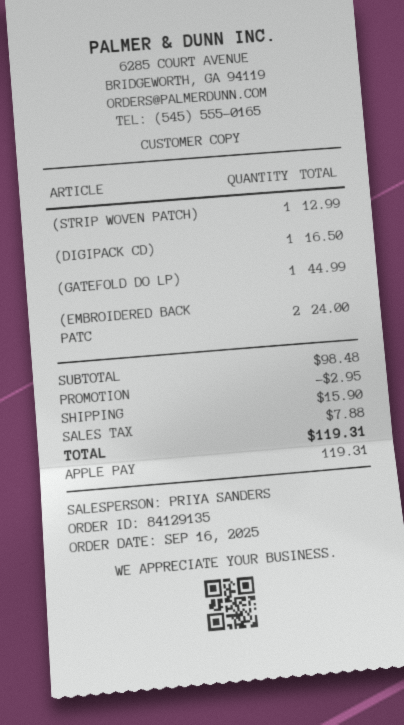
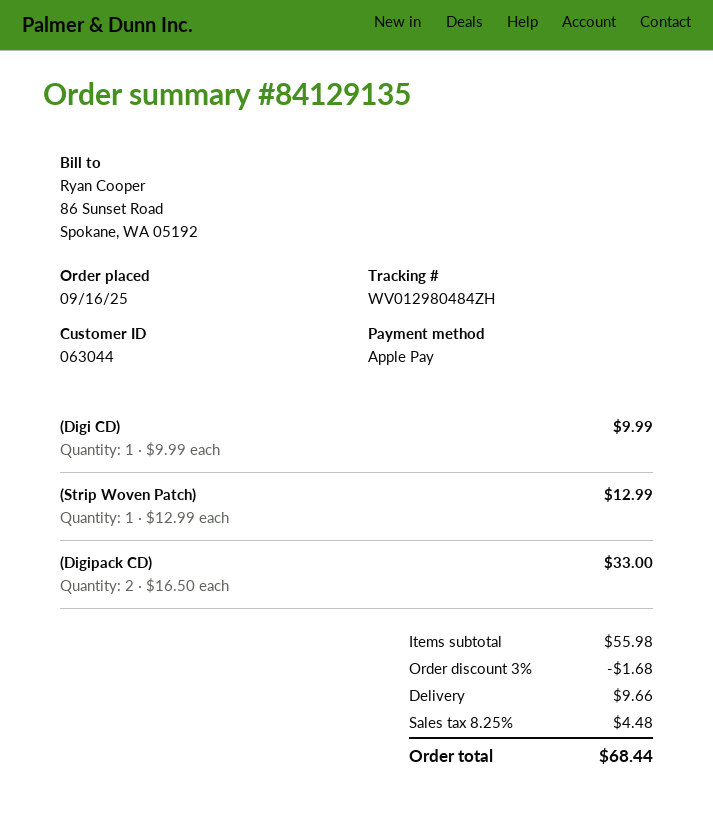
(DIGIPACK CD): 1 for 16.50 -> 2 for 33.00
(GATEFOLD DO LP): 1 for 44.99 -> none
(EMBROIDERED BACK PATC: 2 for 24.00 -> none
(Digi CD): none -> 1 for 9.99
subtotal: 98.48 -> 55.98
discount: 2.95 -> 1.68
shipping: 15.90 -> 9.66
tax: 7.88 -> 4.48
total: 119.31 -> 68.44

